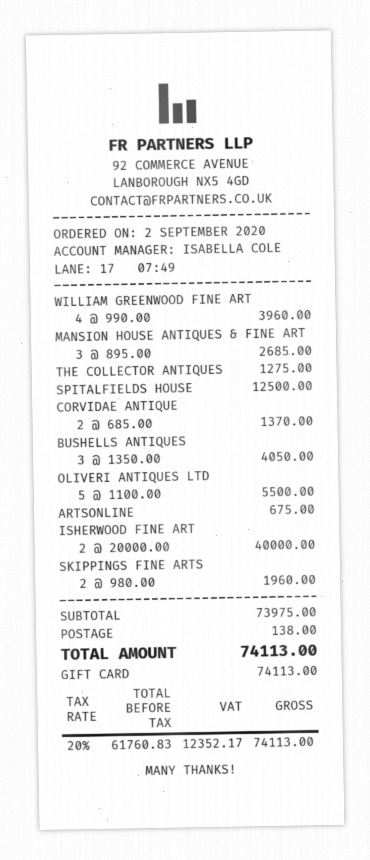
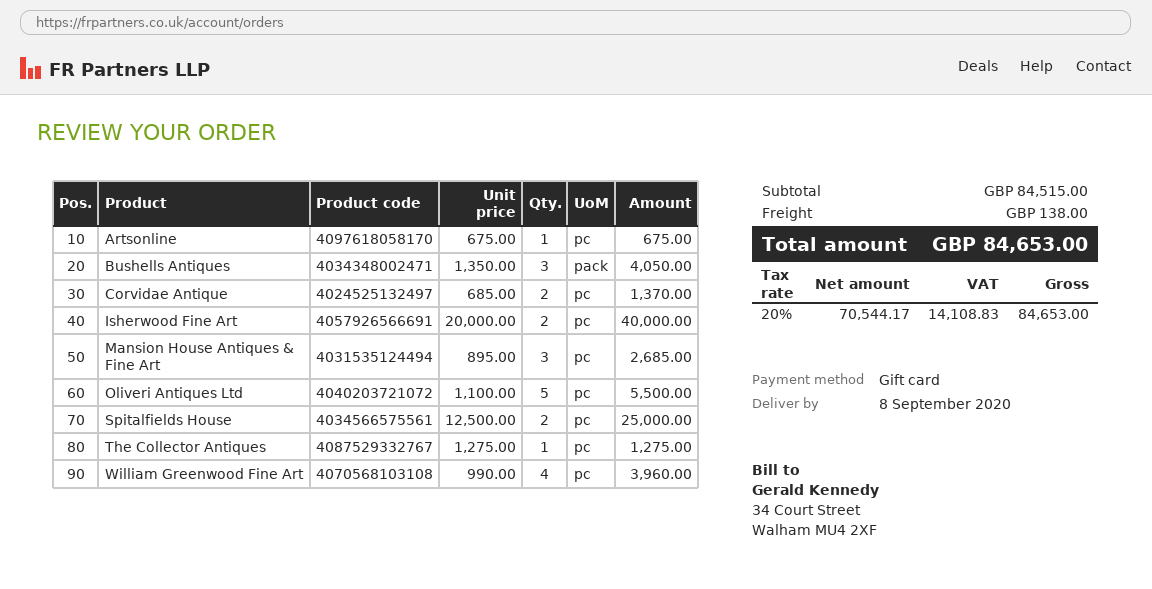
SPITALFIELDS HOUSE: 1 x 12500.00 = 12500.00 -> 2 x 12500.00 = 25000.00
SKIPPINGS FINE ARTS: 2 x 980.00 = 1960.00 -> none
subtotal: 73975.00 -> 84515.00
net: 61760.83 -> 70544.17
tax: 20% = 12352.17 -> 20% = 14108.83
total: 74113.00 -> 84653.00

